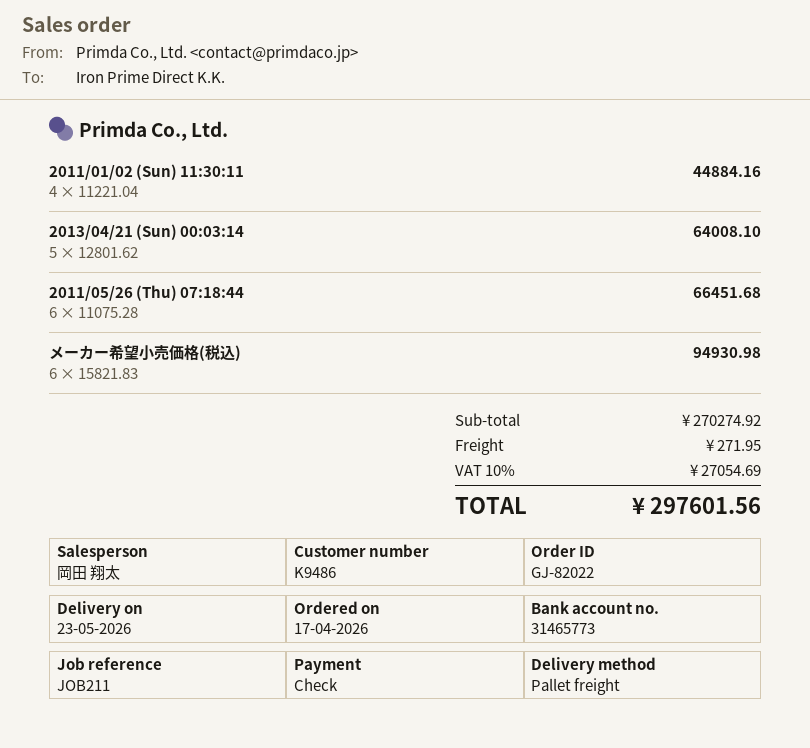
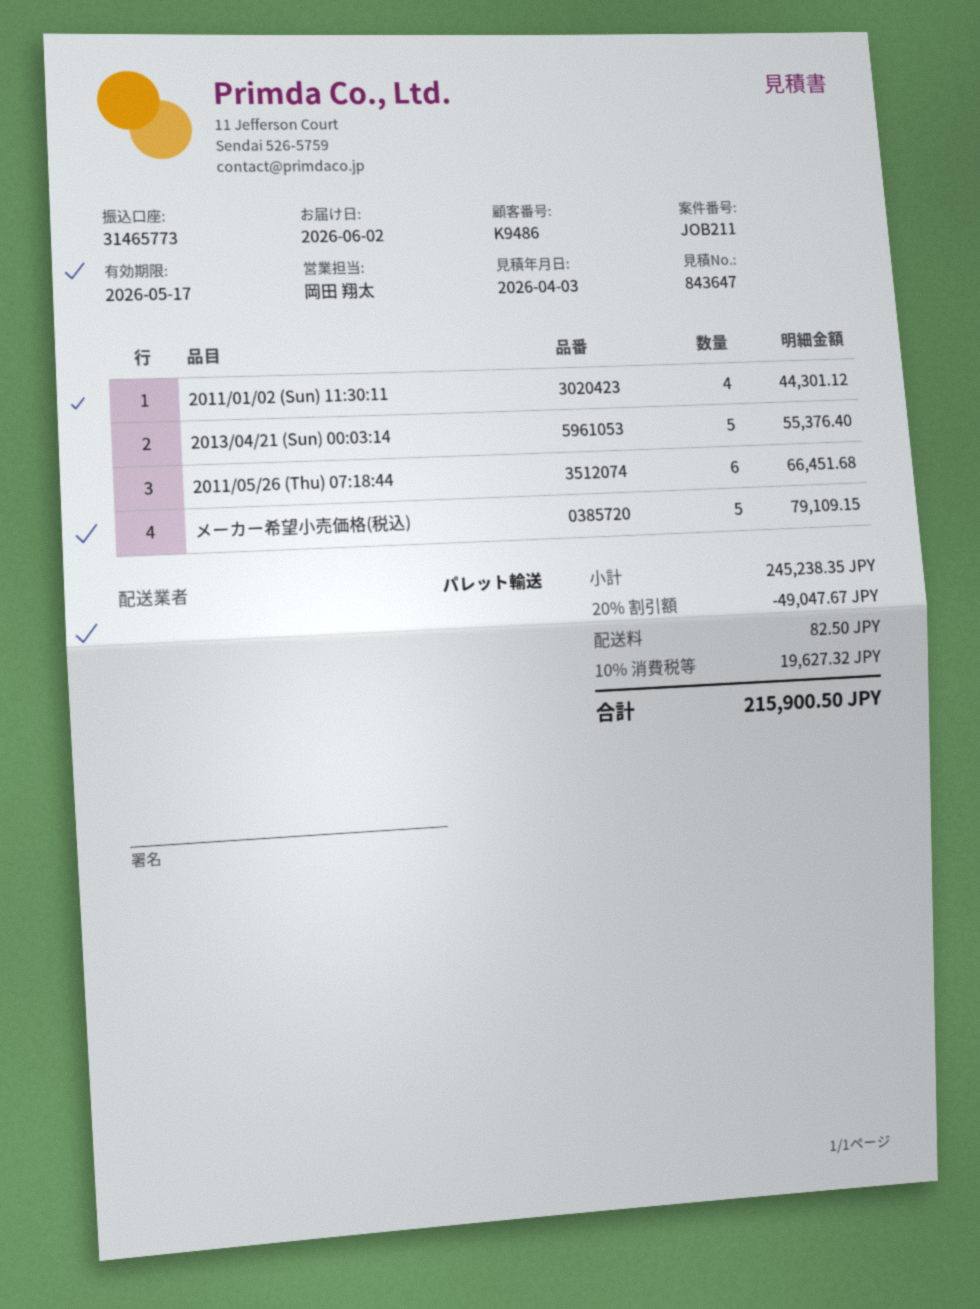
delivery date: 2026-05-23 -> 2026-06-02
2011/01/02 (Sun) 11:30:11: 4 for 44884.16 -> 4 for 44301.12
2013/04/21 (Sun) 00:03:14: 5 for 64008.10 -> 5 for 55376.40
メーカー希望小売価格(税込): 6 for 94930.98 -> 5 for 79109.15
subtotal: 270274.92 -> 245238.35
discount: none -> 20% = 49047.67
shipping: 271.95 -> 82.50
tax: 10% = 27054.69 -> 10% = 19627.32
total: 297601.56 -> 215900.50

